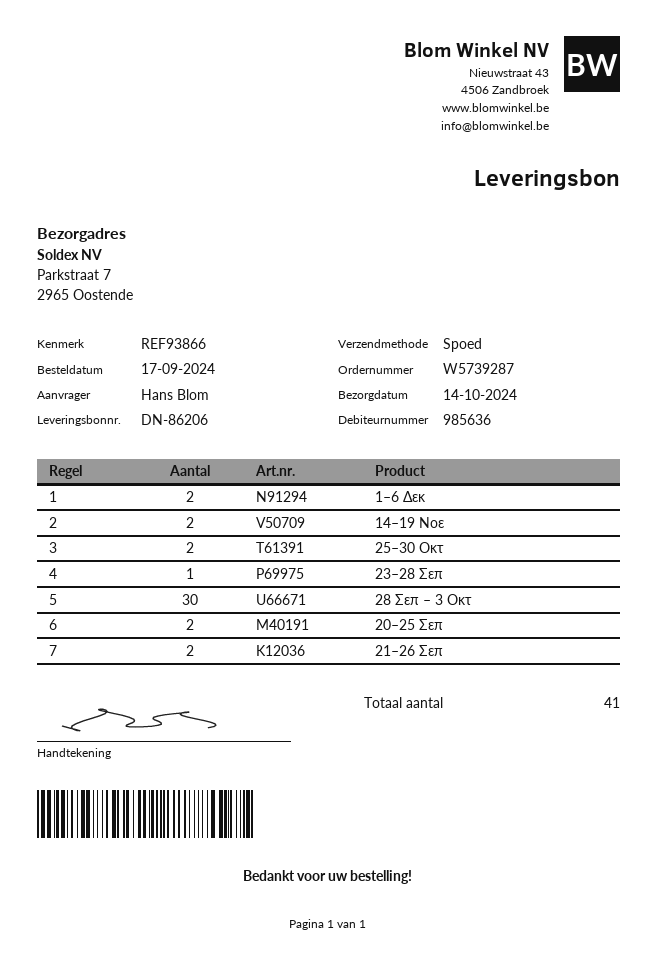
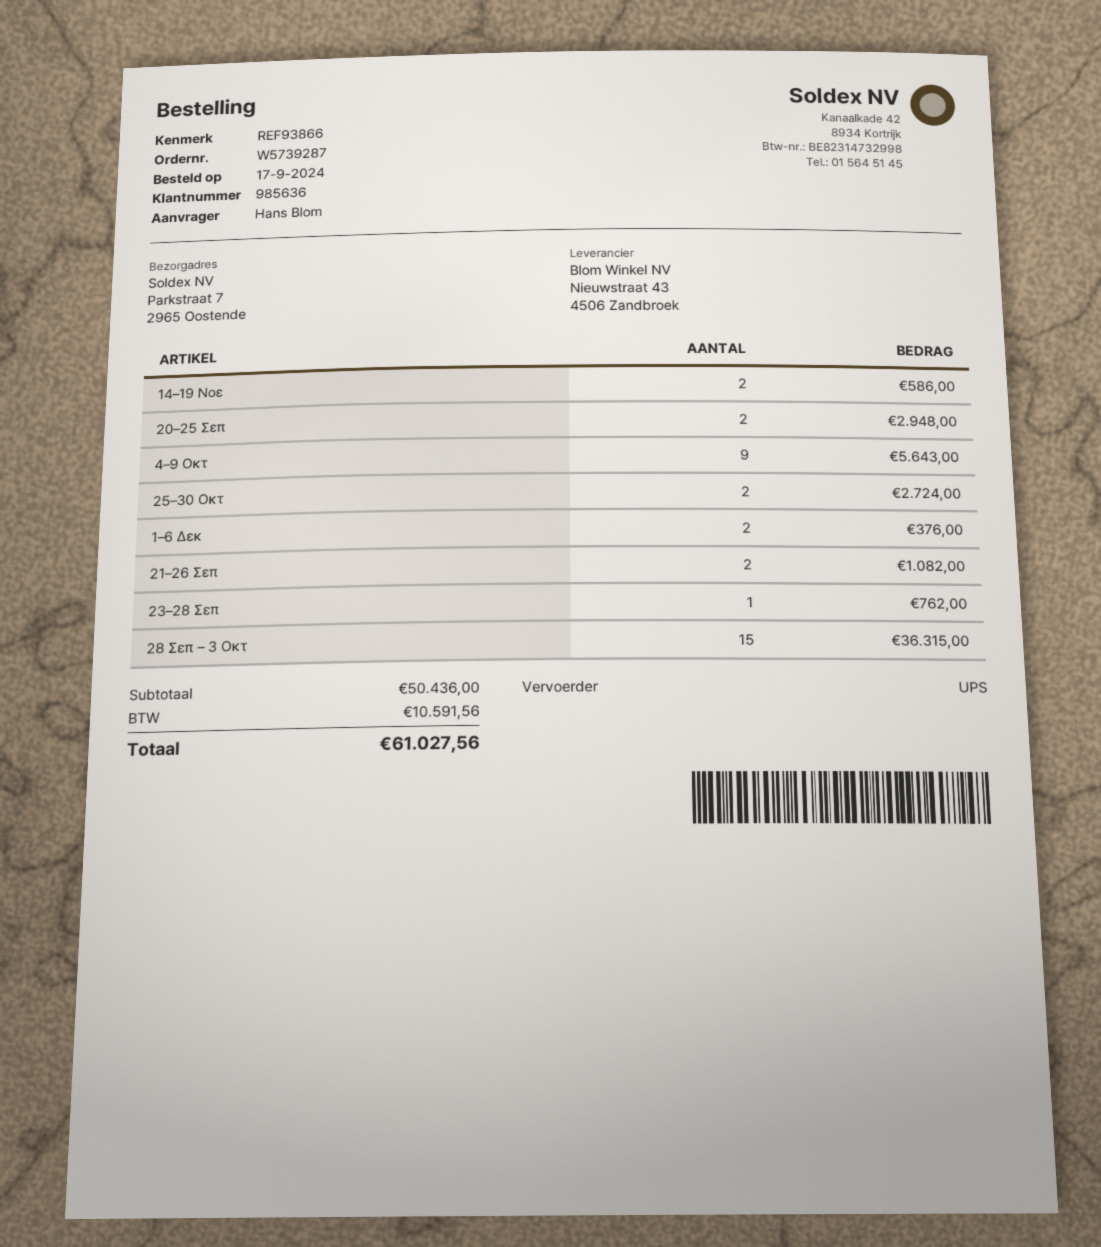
shipping method: express -> UPS
28 Σεπ – 3 Οκτ: 30 -> 15
4–9 Οκτ: none -> 9

